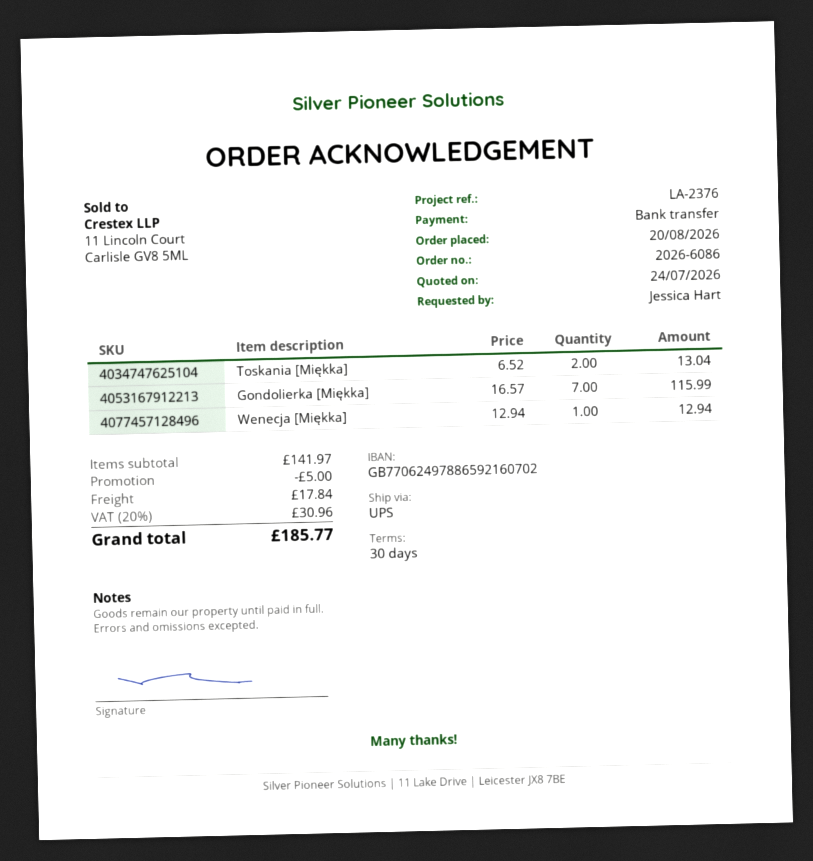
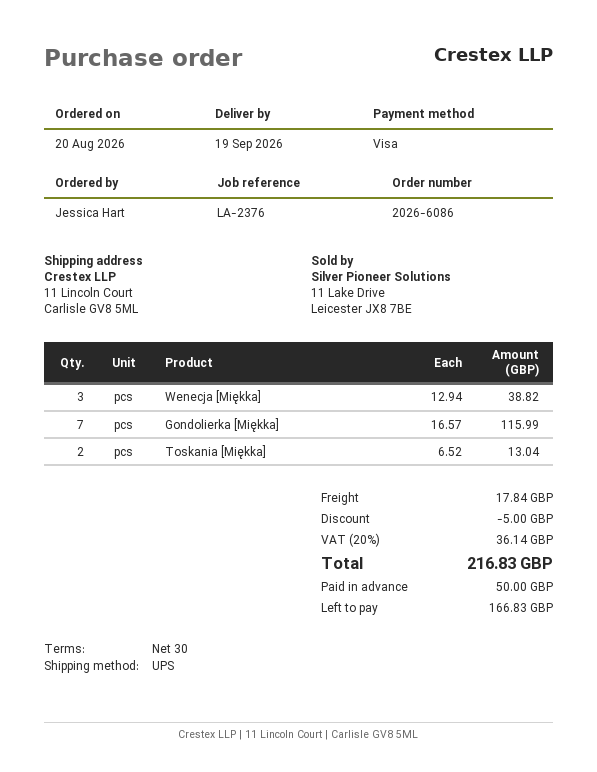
payment method: bank transfer -> Visa
Wenecja [Miękka]: 1 x 12.94 = 12.94 -> 3 x 12.94 = 38.82
tax: 20% = 30.96 -> 20% = 36.14
total: 185.77 -> 216.83

